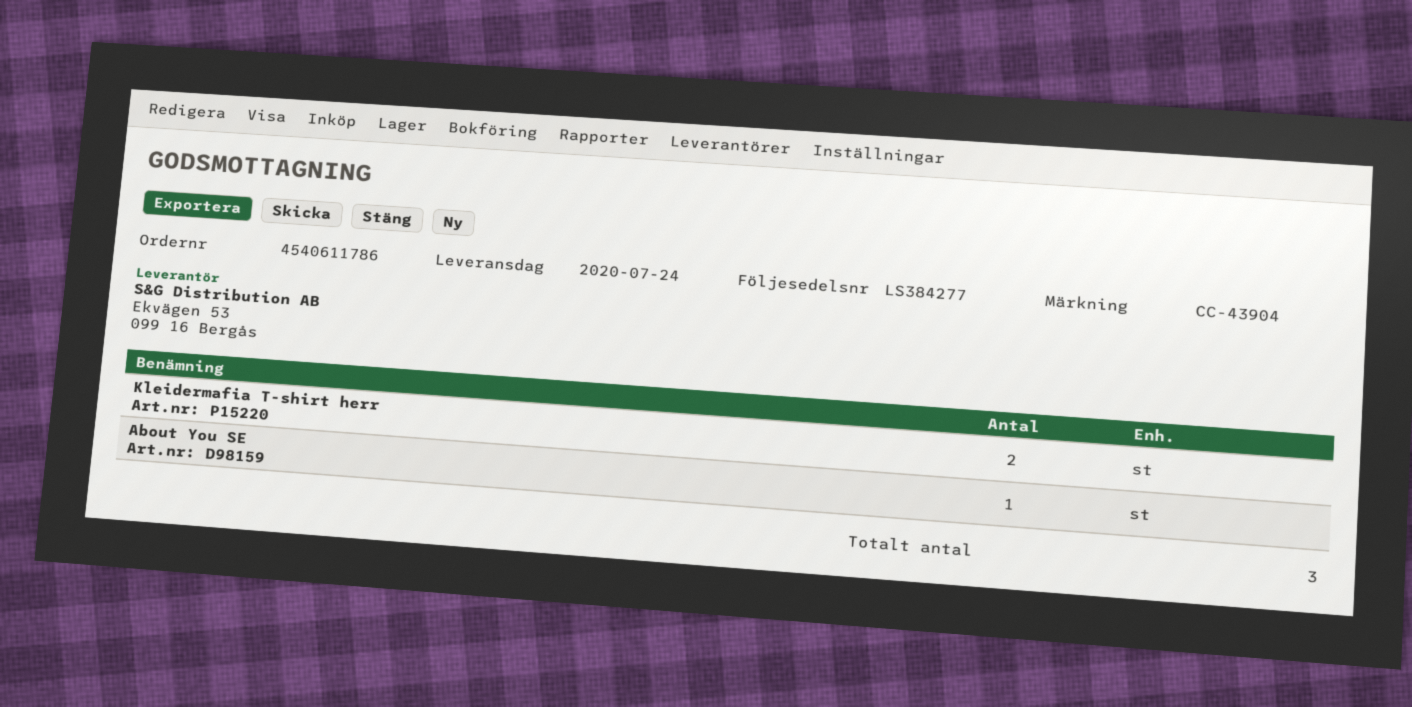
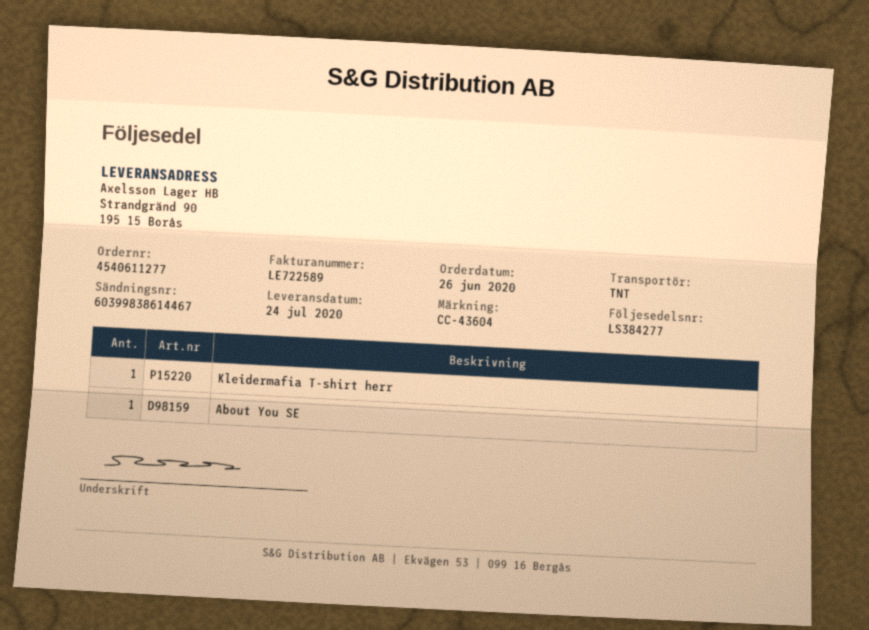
order number: 4540611786 -> 4540611277
reference: CC-43904 -> CC-43604
Kleidermafia T-shirt herr: 2 -> 1

